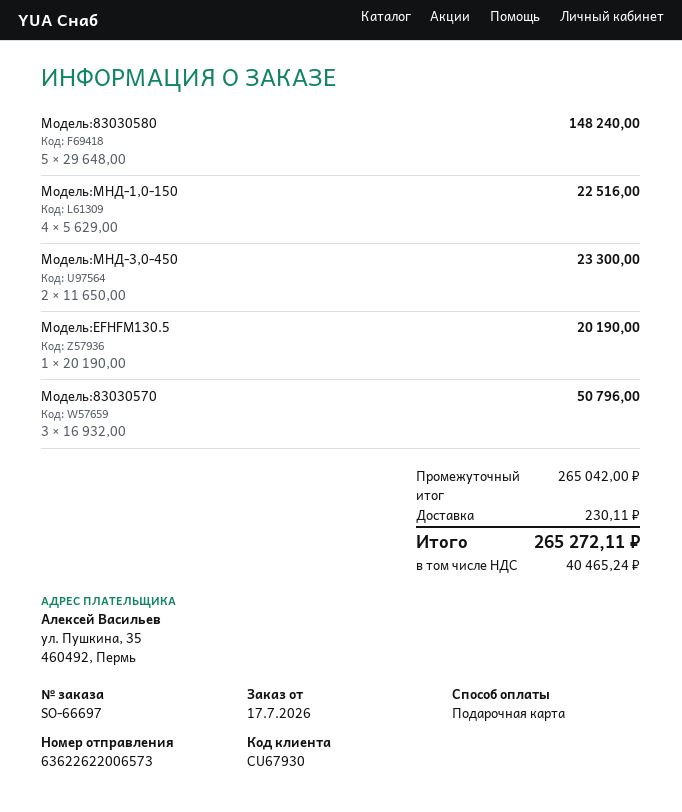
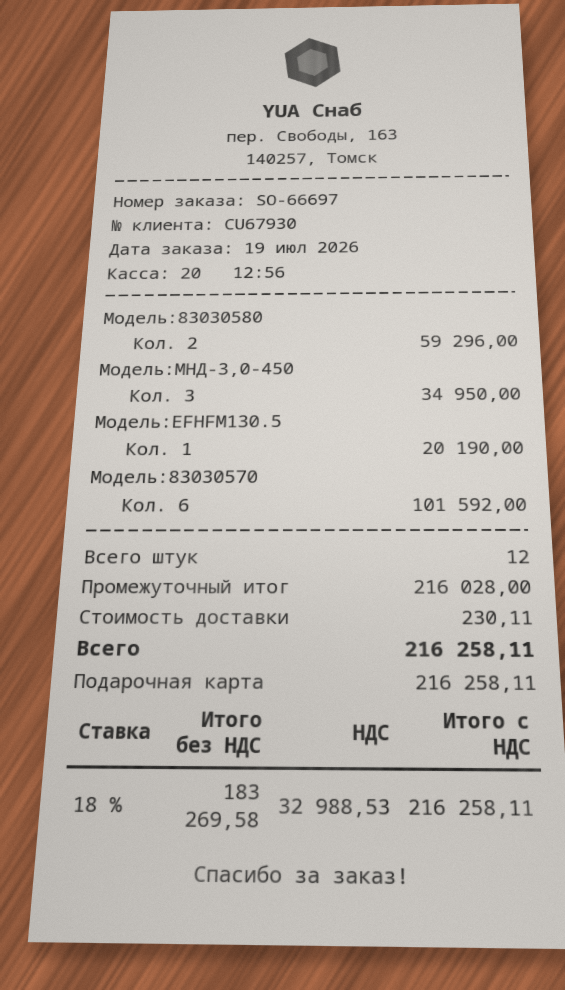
order date: 2026-07-17 -> 2026-07-19
Модель:83030580: 5 for 148240.00 -> 2 for 59296.00
Модель:МНД-1,0-150: 4 for 22516.00 -> none
Модель:МНД-3,0-450: 2 for 23300.00 -> 3 for 34950.00
Модель:83030570: 3 for 50796.00 -> 6 for 101592.00
subtotal: 265042.00 -> 216028.00
tax: 40465.24 -> 32988.53
total: 265272.11 -> 216258.11

